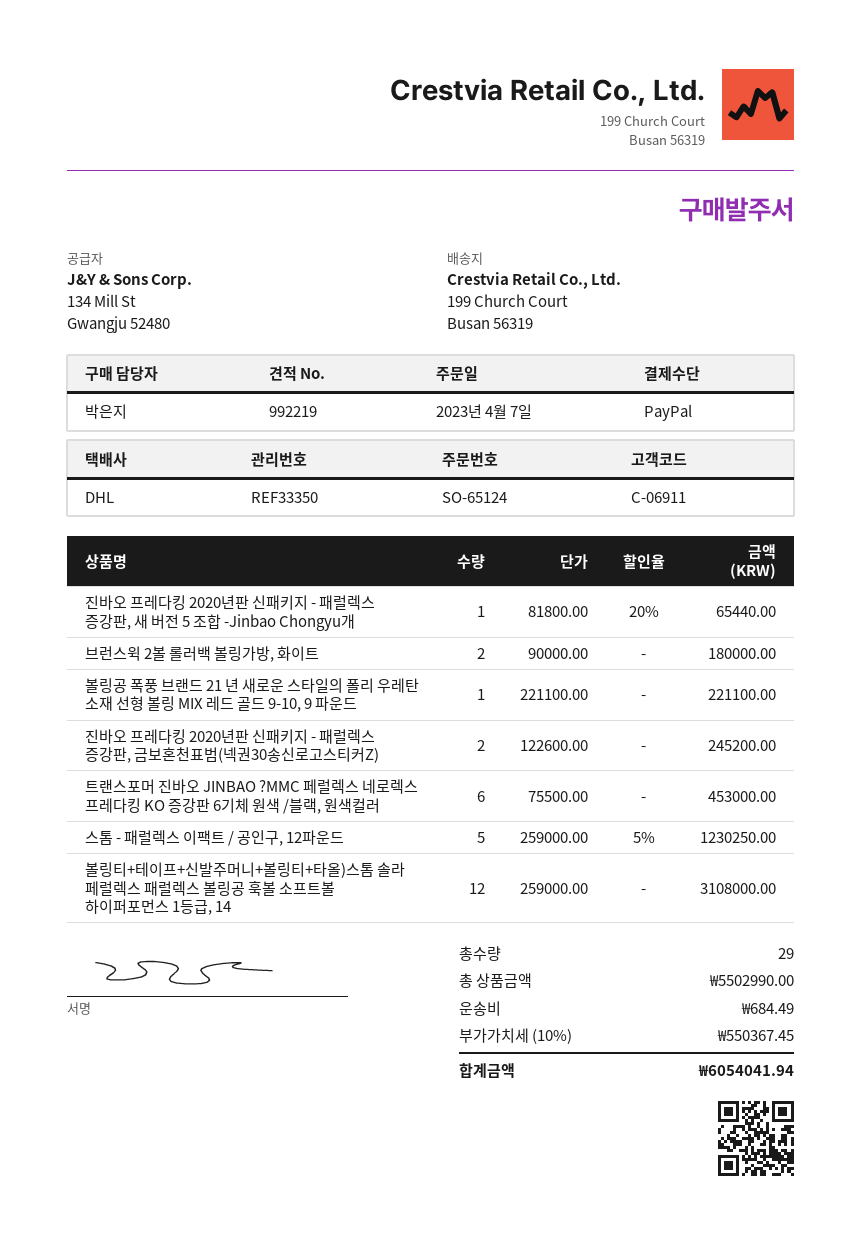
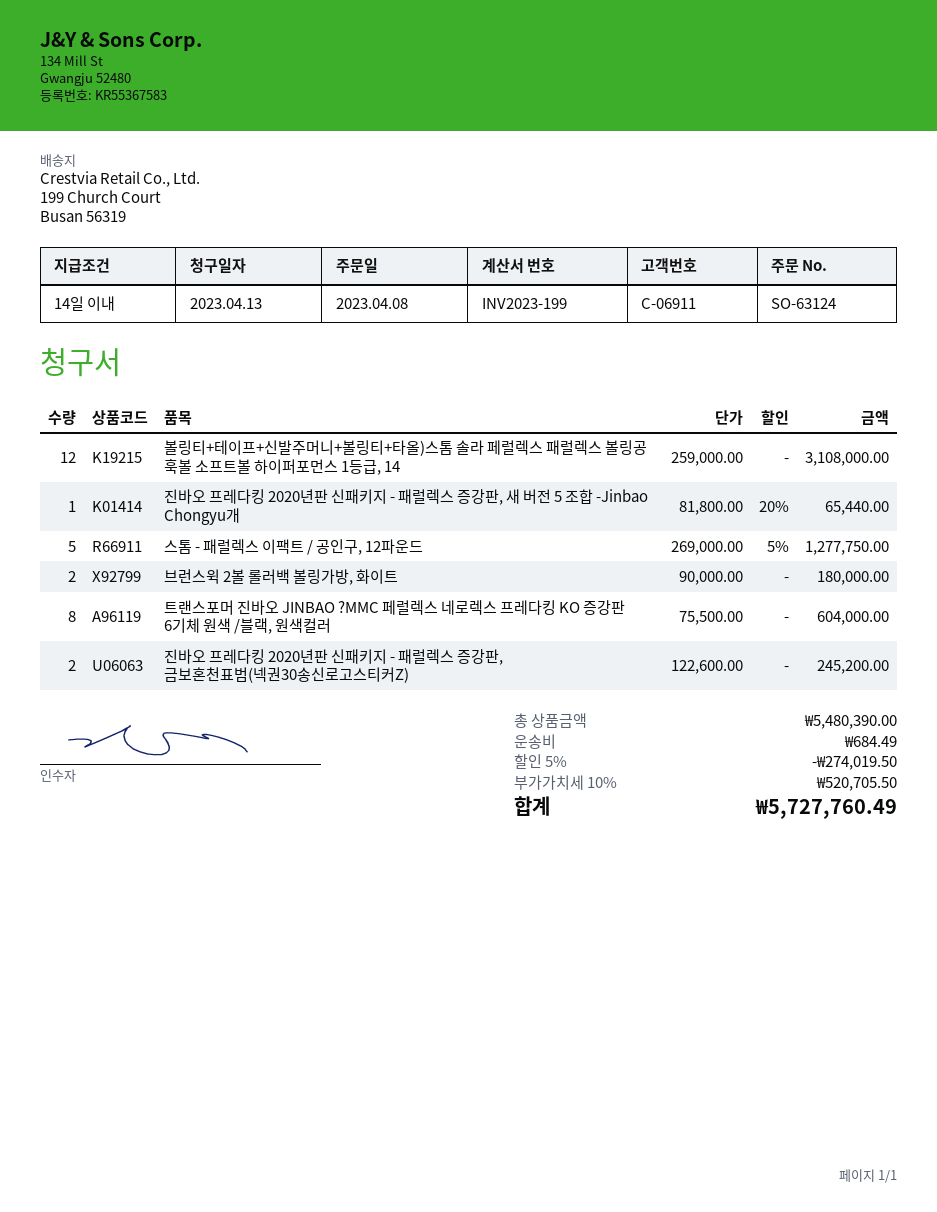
order number: SO-65124 -> SO-63124
order date: 2023-04-07 -> 2023-04-08
볼링공 폭풍 브랜드 21 년 새로운 스타일의 폴리 우레탄 소재 선형 볼링 MIX 레드 골드 9-10, 9 파운드: 1 x 221100.00 = 221100.00 -> none
트랜스포머 진바오 JINBAO ?MMC 페럴렉스 네로렉스 프레다킹 KO 증강판 6기체 원색 /블랙, 원색컬러: 6 x 75500.00 = 453000.00 -> 8 x 75500.00 = 604000.00
스톰 - 패럴렉스 이팩트 / 공인구, 12파운드: 5 x 259000.00 - 5% = 1230250.00 -> 5 x 269000.00 - 5% = 1277750.00
subtotal: 5502990.00 -> 5480390.00
discount: none -> 5% = 274019.50
tax: 10% = 550367.45 -> 10% = 520705.50
total: 6054041.94 -> 5727760.49

